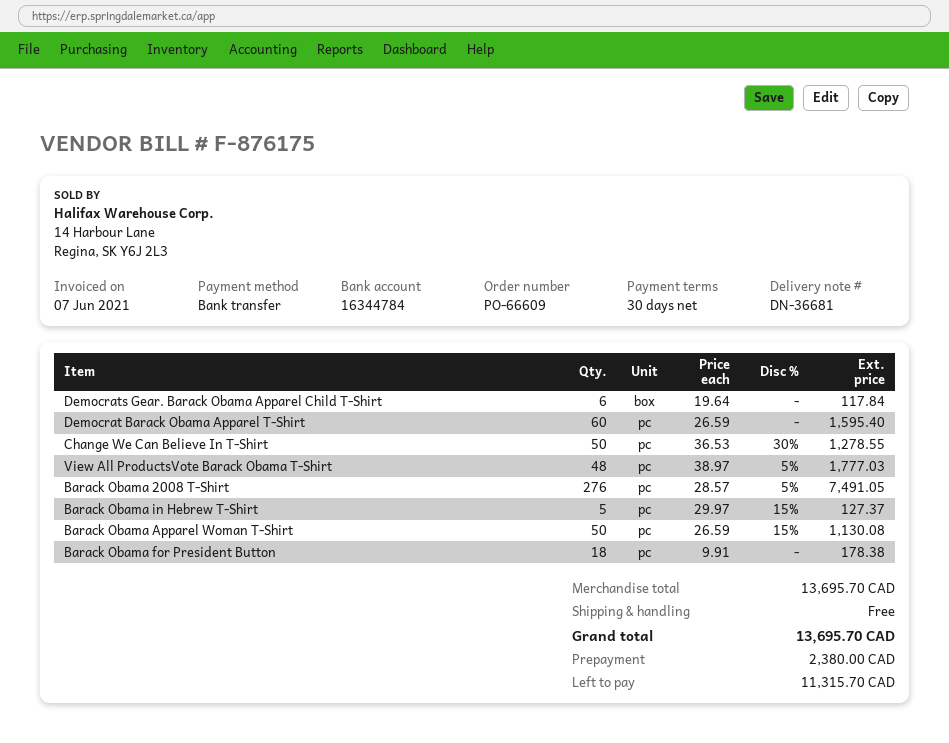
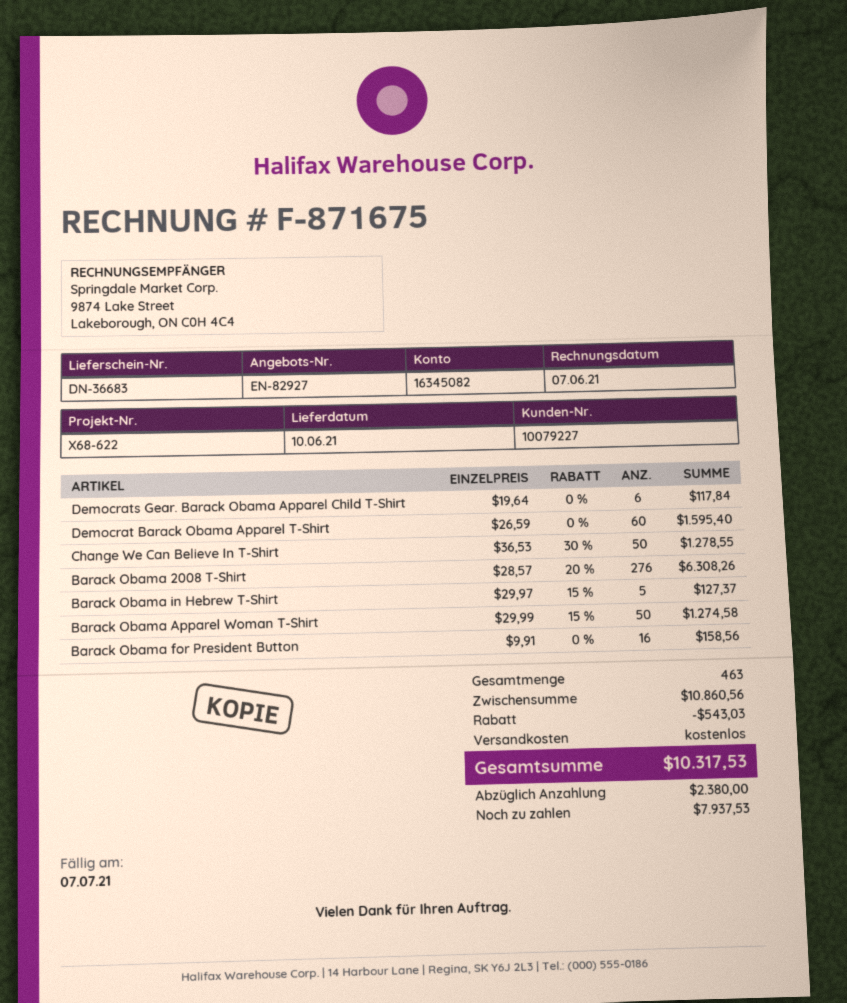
delivery note number: DN-36681 -> DN-36683
invoice number: F-876175 -> F-871675
bank account: 16344784 -> 16345082
View All ProductsVote Barack Obama T-Shirt: 48 x 38.97 - 5% = 1777.03 -> none
Barack Obama 2008 T-Shirt: 276 x 28.57 - 5% = 7491.05 -> 276 x 28.57 - 20% = 6308.26
Barack Obama Apparel Woman T-Shirt: 50 x 26.59 - 15% = 1130.08 -> 50 x 29.99 - 15% = 1274.58
Barack Obama for President Button: 18 x 9.91 = 178.38 -> 16 x 9.91 = 158.56
subtotal: 13695.70 -> 10860.56
discount: none -> 543.03
total: 13695.70 -> 10317.53
balance: 11315.70 -> 7937.53

